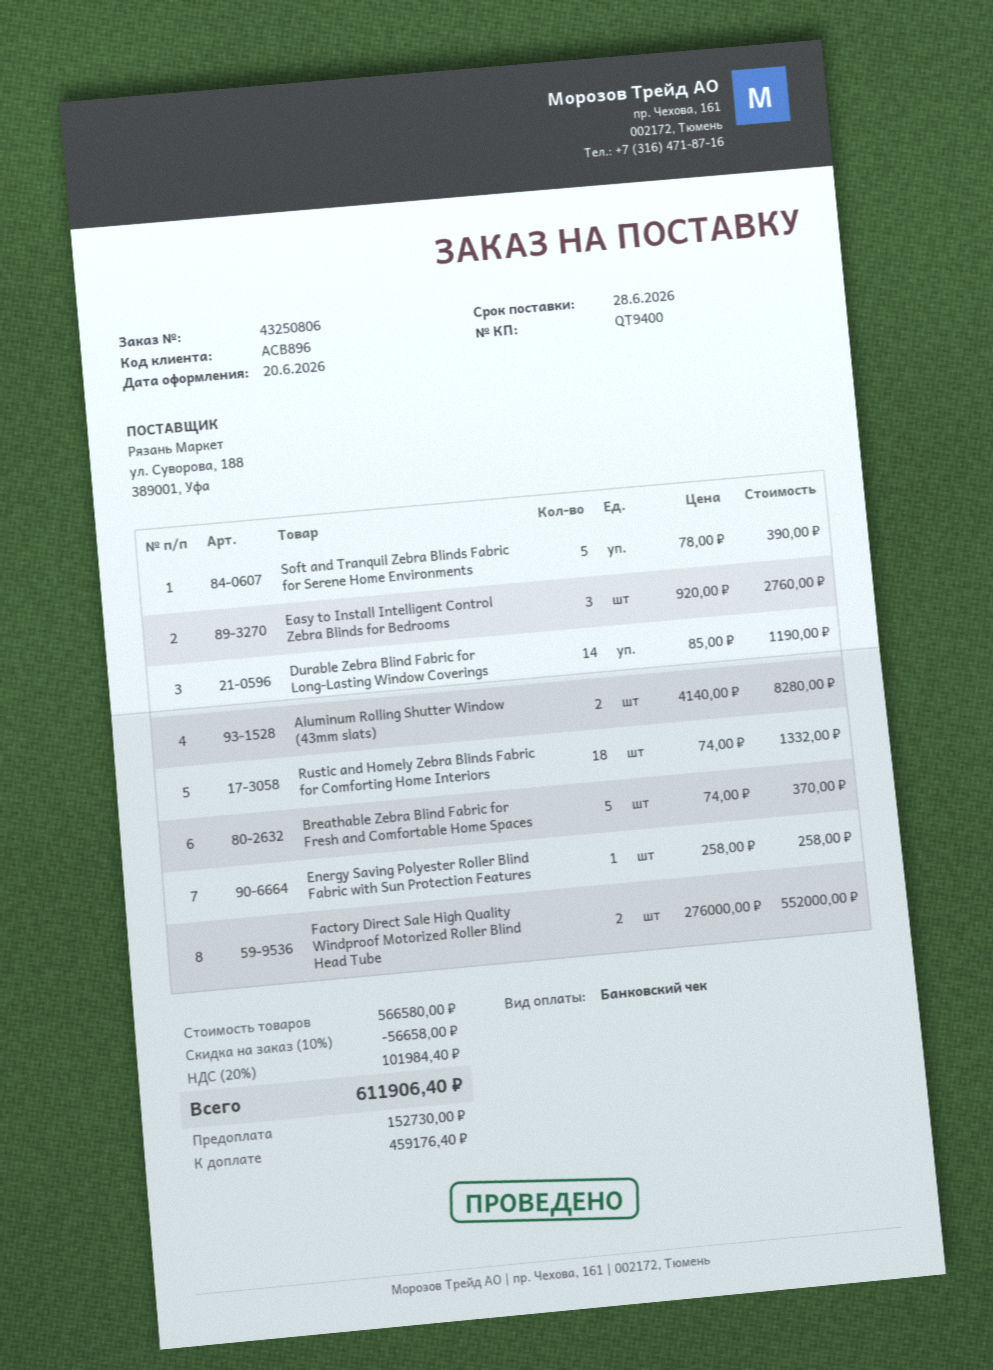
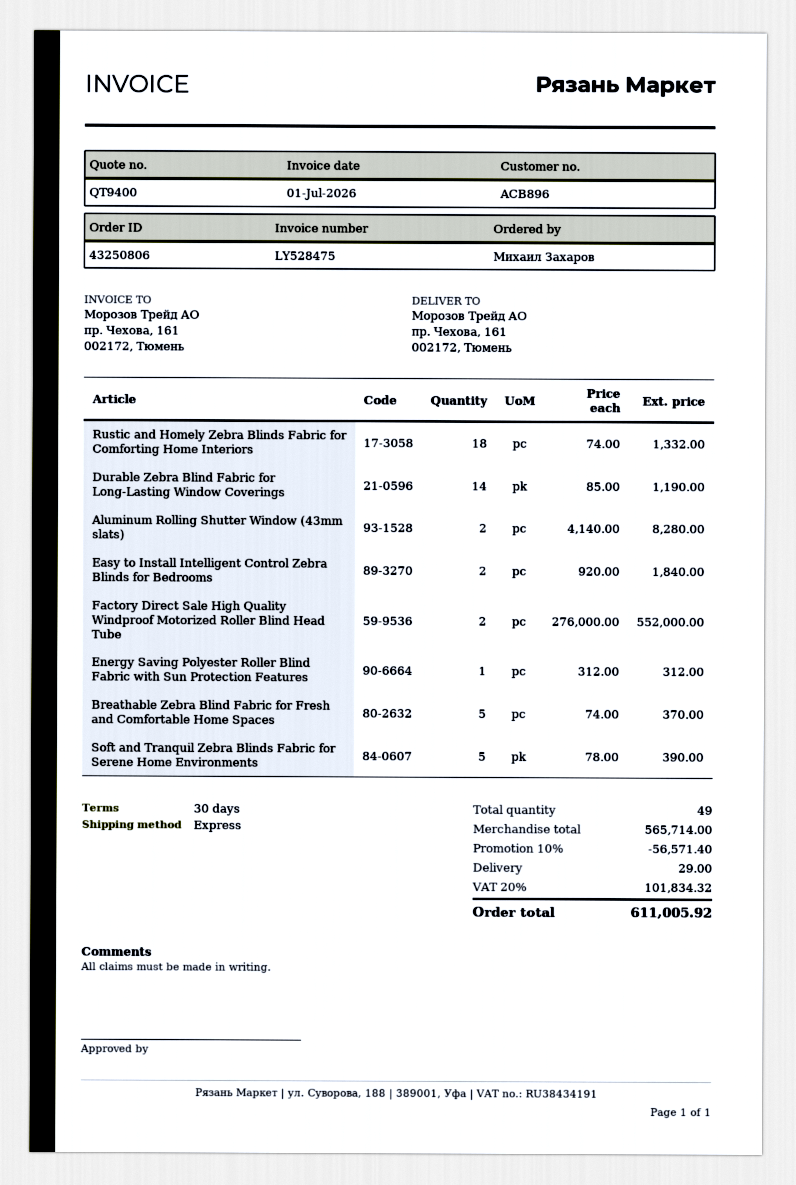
Easy to Install Intelligent Control Zebra Blinds for Bedrooms: 3 x 920.00 = 2760.00 -> 2 x 920.00 = 1840.00
Energy Saving Polyester Roller Blind Fabric with Sun Protection Features: 1 x 258.00 = 258.00 -> 1 x 312.00 = 312.00
subtotal: 566580.00 -> 565714.00
discount: 10% = 56658.00 -> 10% = 56571.40
shipping: none -> 29.00
tax: 20% = 101984.40 -> 20% = 101834.32
total: 611906.40 -> 611005.92

